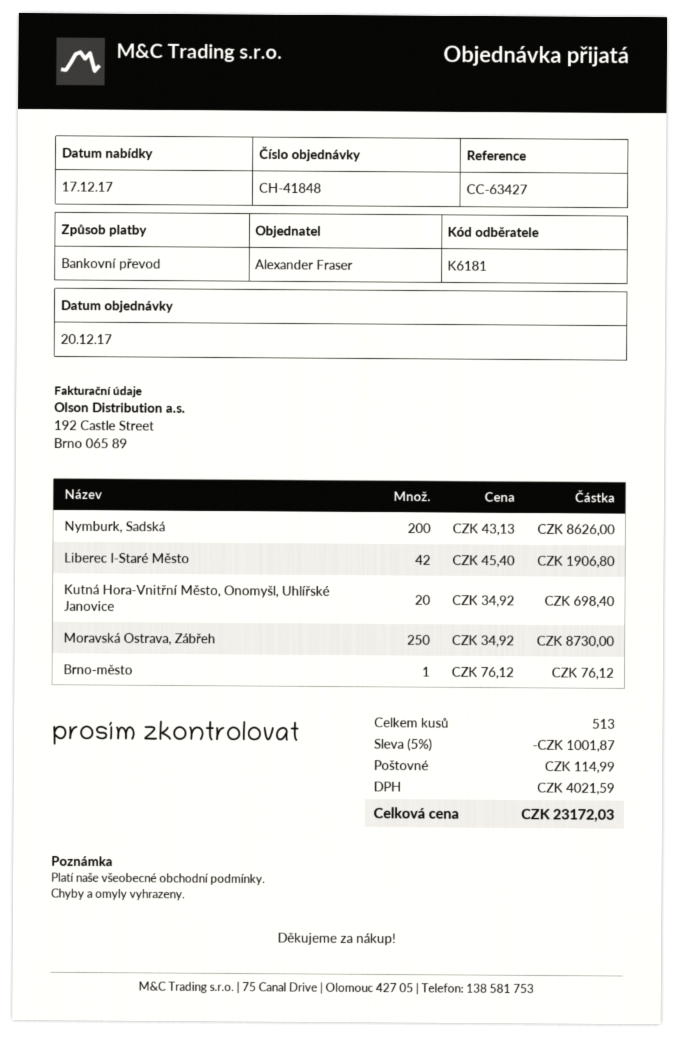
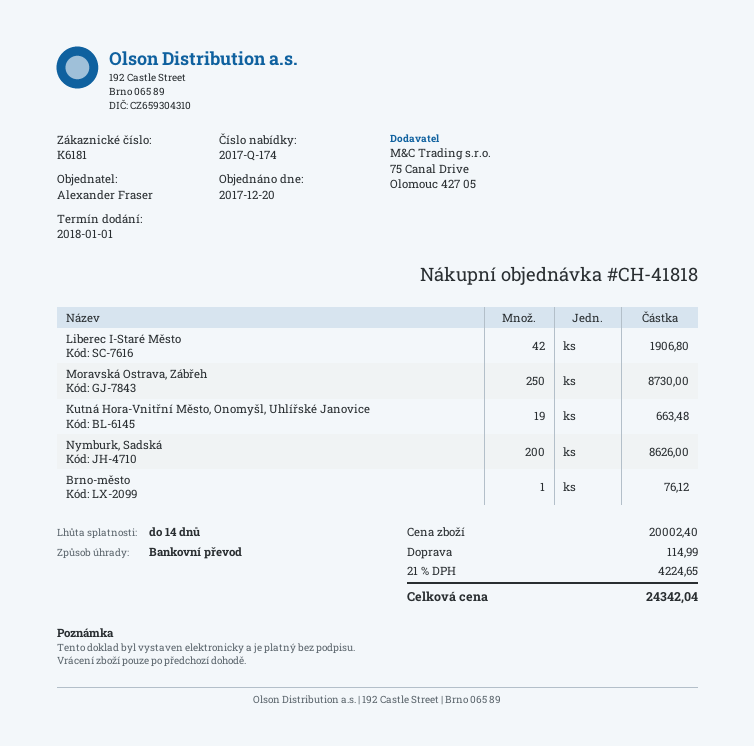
order number: CH-41848 -> CH-41818
Kutná Hora-Vnitřní Město, Onomyšl, Uhlířské Janovice: 20 for 698.40 -> 19 for 663.48
discount: 5% = 1001.87 -> none
tax: 4021.59 -> 4224.65
total: 23172.03 -> 24342.04

